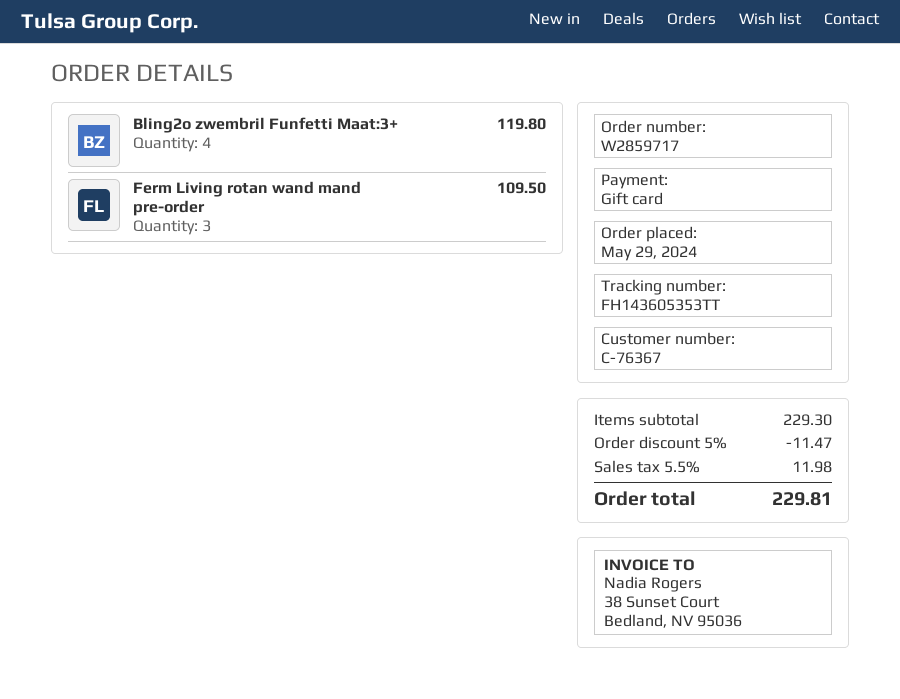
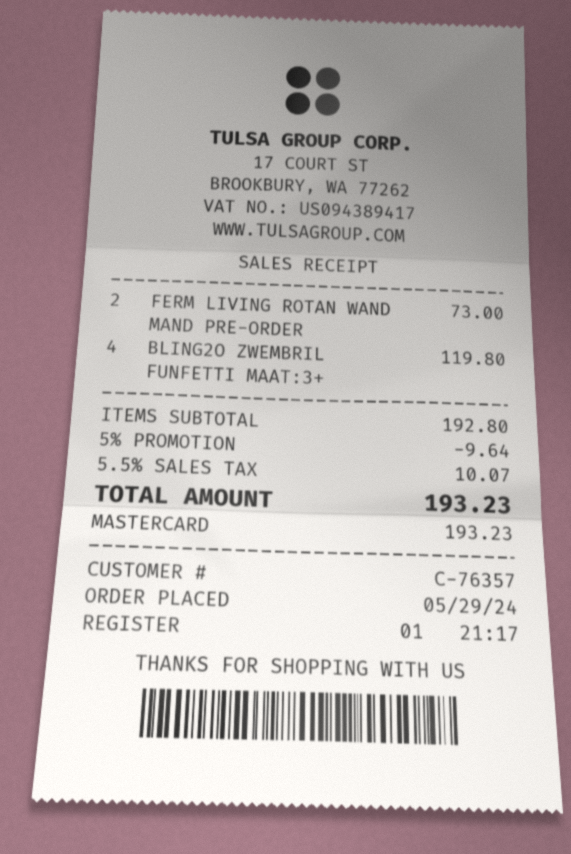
customer number: C-76367 -> C-76357
payment method: gift card -> Mastercard
Ferm Living rotan wand mand pre-order: 3 for 109.50 -> 2 for 73.00
subtotal: 229.30 -> 192.80
discount: 5% = 11.47 -> 5% = 9.64
tax: 5.5% = 11.98 -> 5.5% = 10.07
total: 229.81 -> 193.23

